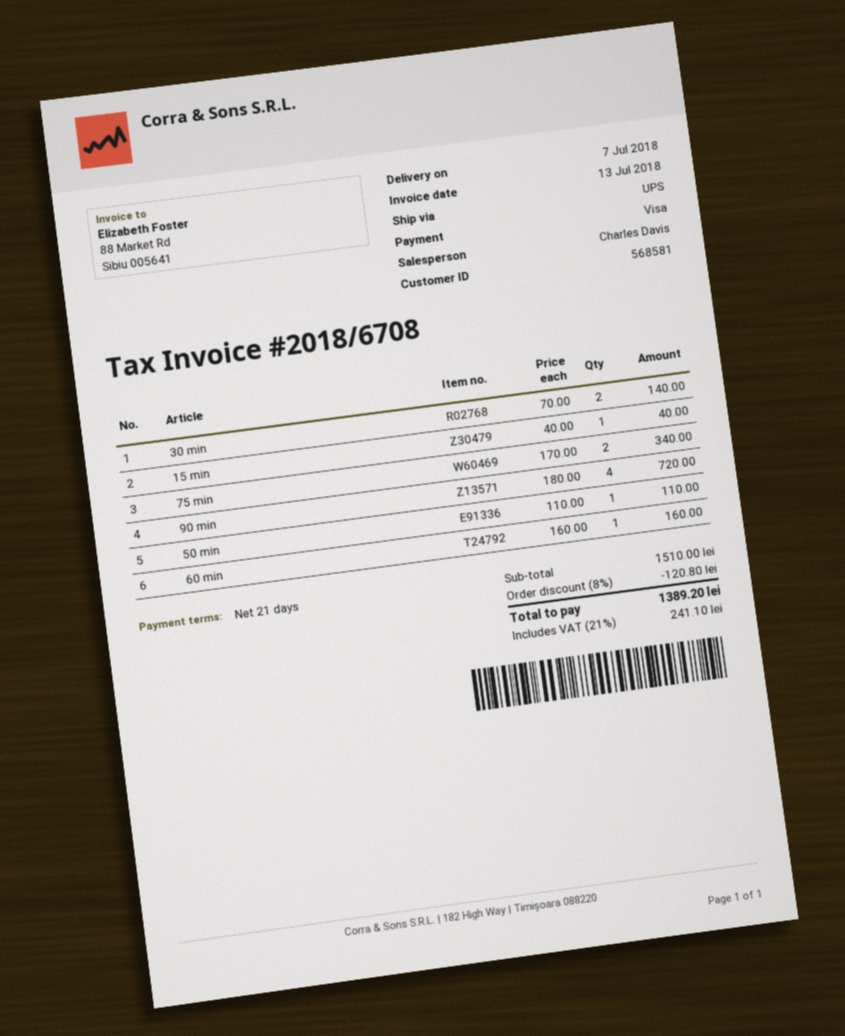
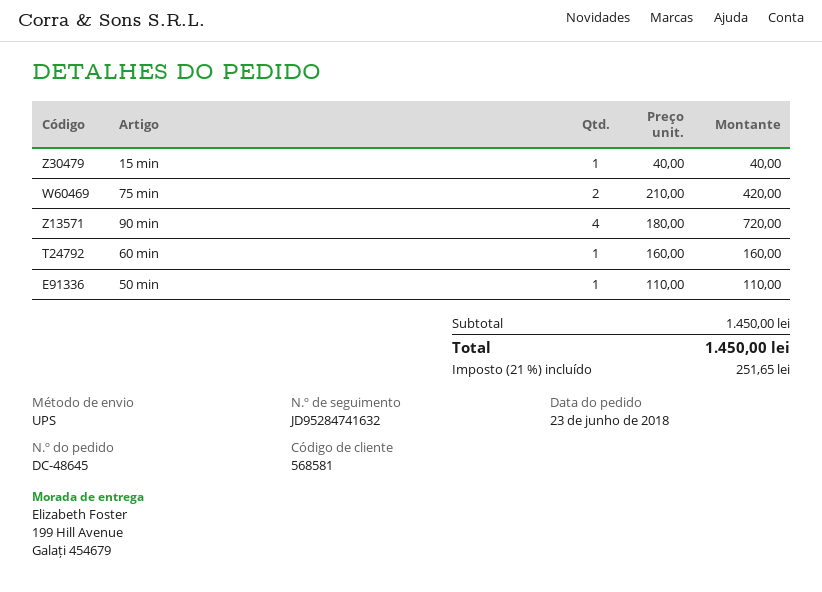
30 min: 2 x 70.00 = 140.00 -> none
75 min: 2 x 170.00 = 340.00 -> 2 x 210.00 = 420.00
subtotal: 1510.00 -> 1450.00
discount: 8% = 120.80 -> none
tax: 21% = 241.10 -> 21% = 251.65
total: 1389.20 -> 1450.00

